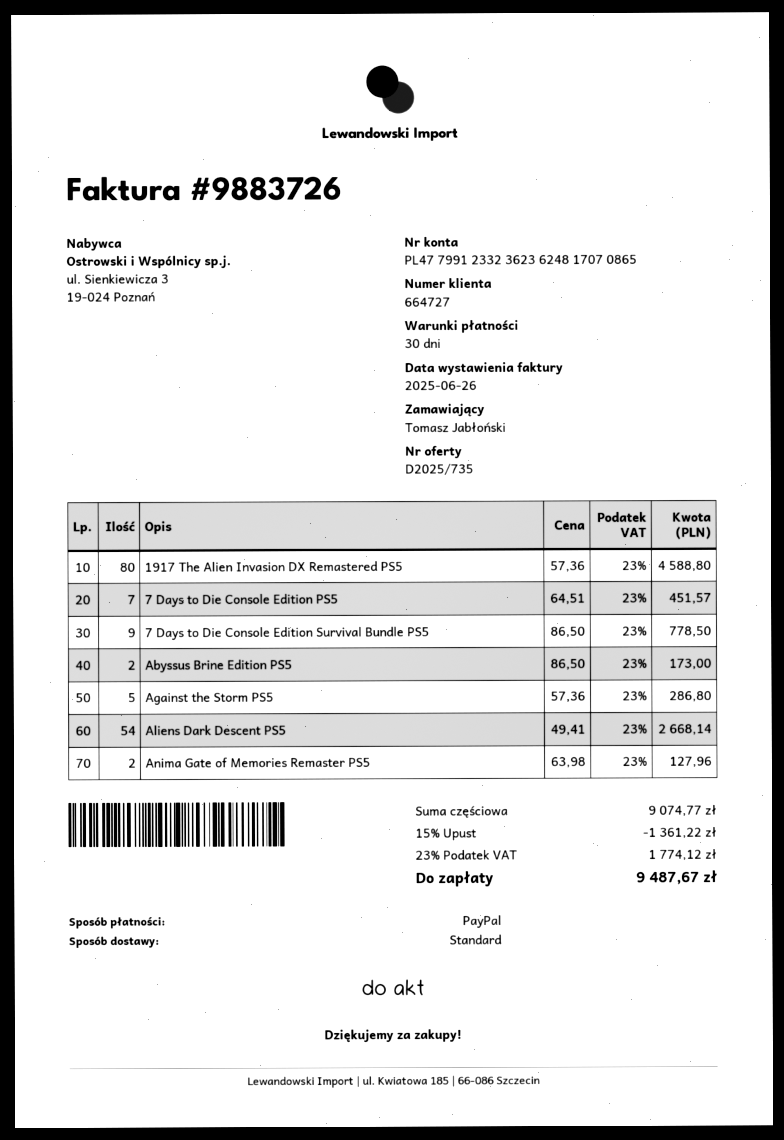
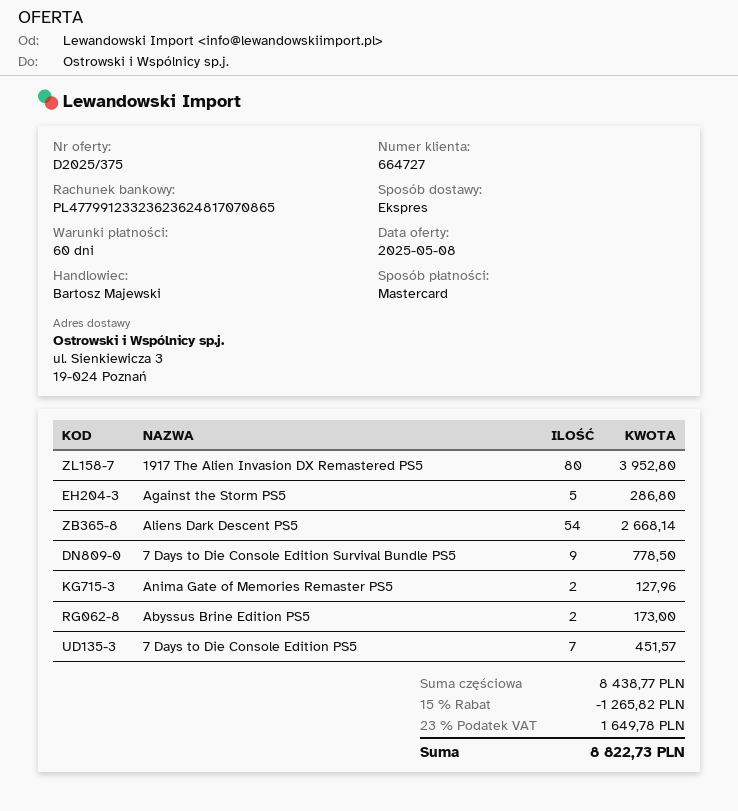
quote number: D2025/735 -> D2025/375
payment terms: 30 days -> 60 days
payment method: PayPal -> Mastercard
shipping method: standard -> express
1917 The Alien Invasion DX Remastered PS5: 80 for 4588.80 -> 80 for 3952.80
subtotal: 9074.77 -> 8438.77
discount: 15% = 1361.22 -> 15% = 1265.82
tax: 23% = 1774.12 -> 23% = 1649.78
total: 9487.67 -> 8822.73

